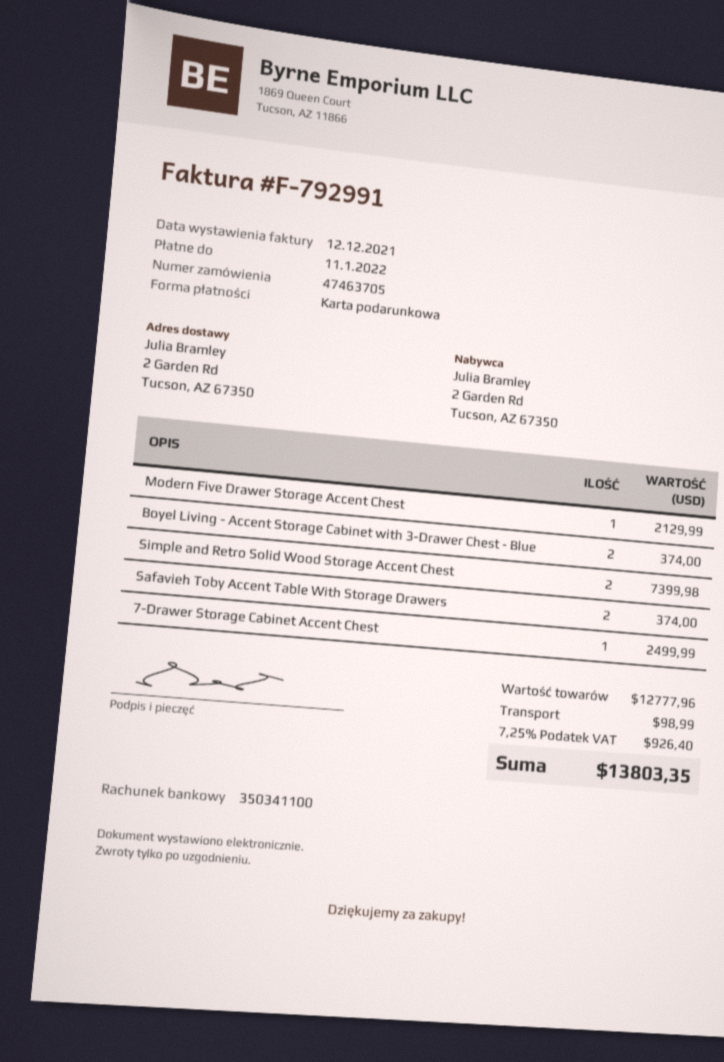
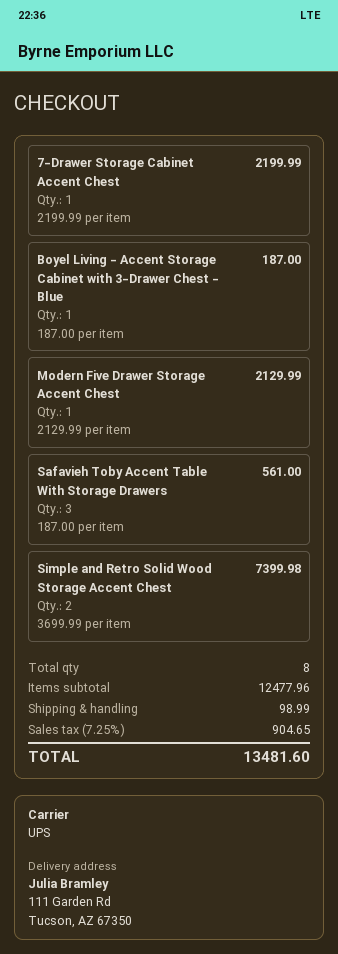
ship to: 2 Garden Rd, Tucson, AZ 67350 -> 111 Garden Rd, Tucson, AZ 67350
Boyel Living - Accent Storage Cabinet with 3-Drawer Chest - Blue: 2 for 374.00 -> 1 for 187.00
Safavieh Toby Accent Table With Storage Drawers: 2 for 374.00 -> 3 for 561.00
7-Drawer Storage Cabinet Accent Chest: 1 for 2499.99 -> 1 for 2199.99
subtotal: 12777.96 -> 12477.96
tax: 7.25% = 926.40 -> 7.25% = 904.65
total: 13803.35 -> 13481.60

